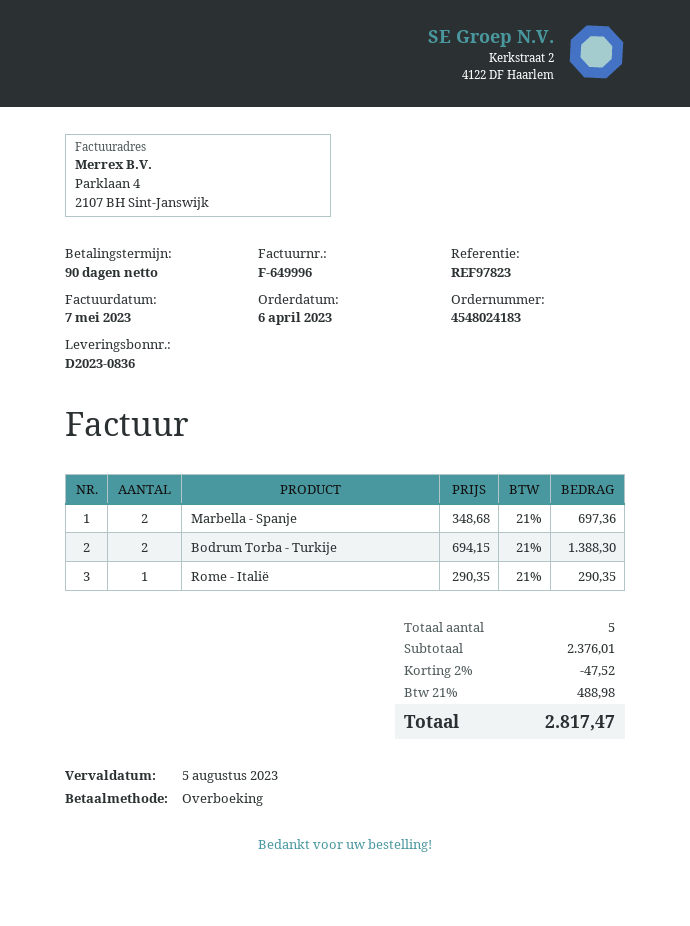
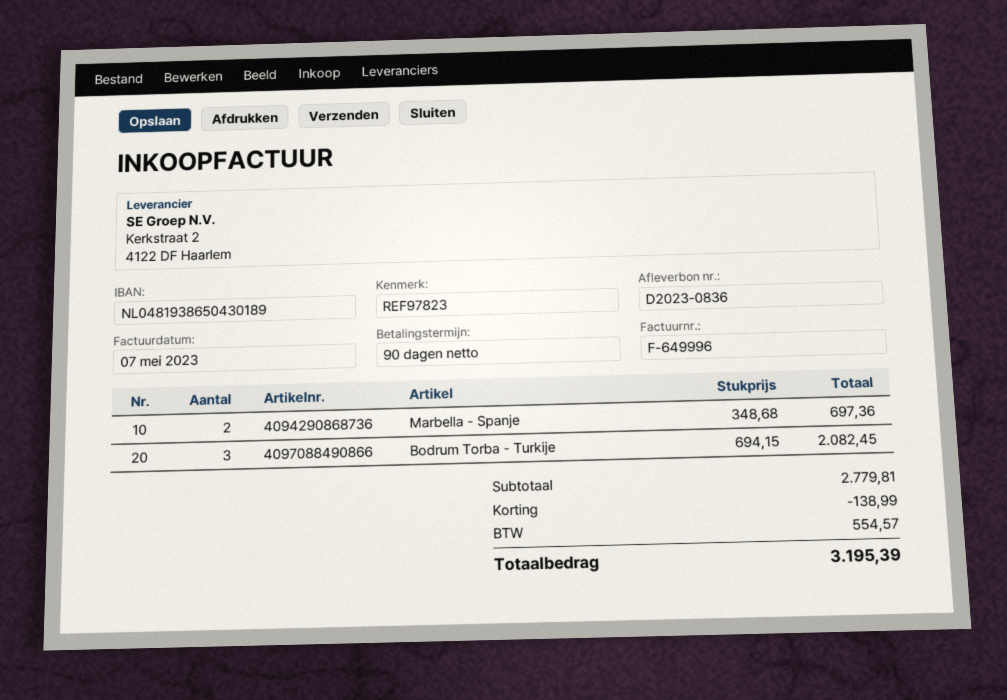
Bodrum Torba - Turkije: 2 x 694.15 = 1388.30 -> 3 x 694.15 = 2082.45
Rome - Italië: 1 x 290.35 = 290.35 -> none
subtotal: 2376.01 -> 2779.81
discount: 47.52 -> 138.99
tax: 488.98 -> 554.57
total: 2817.47 -> 3195.39

